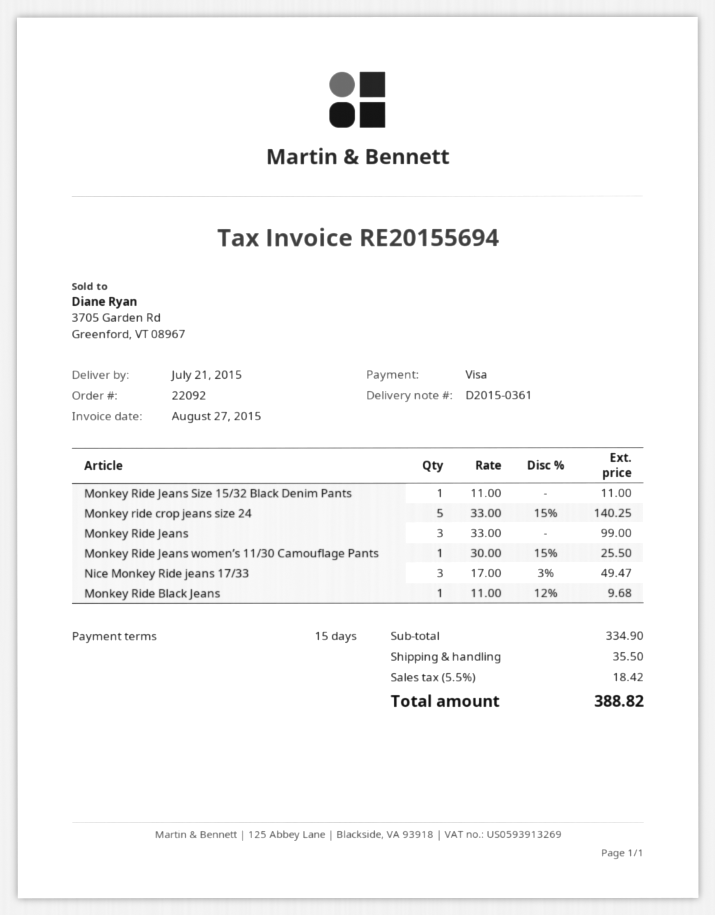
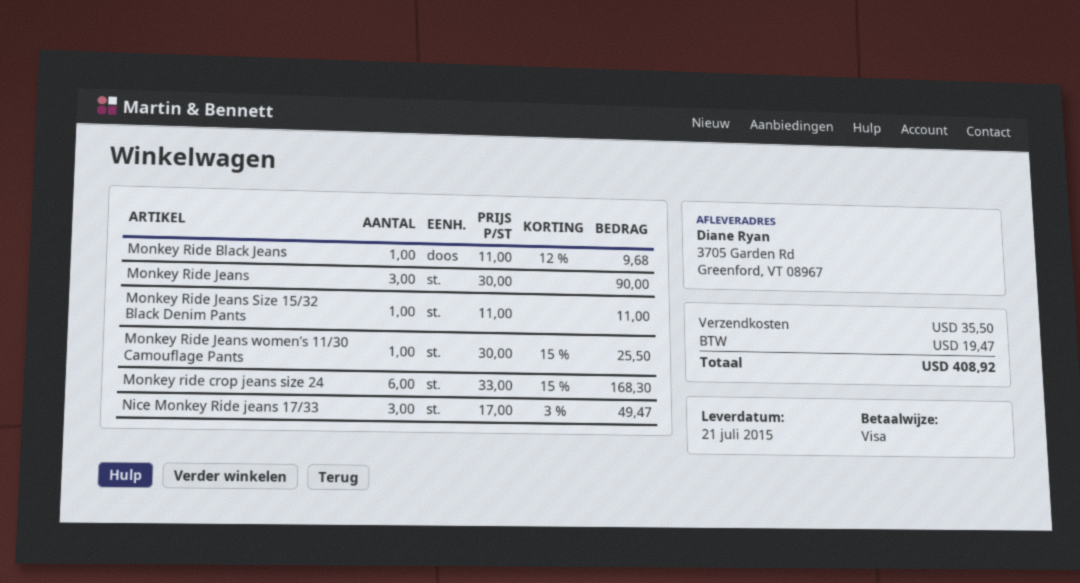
Monkey ride crop jeans size 24: 5 x 33.00 - 15% = 140.25 -> 6 x 33.00 - 15% = 168.30
Monkey Ride Jeans: 3 x 33.00 = 99.00 -> 3 x 30.00 = 90.00
tax: 18.42 -> 19.47
total: 388.82 -> 408.92

